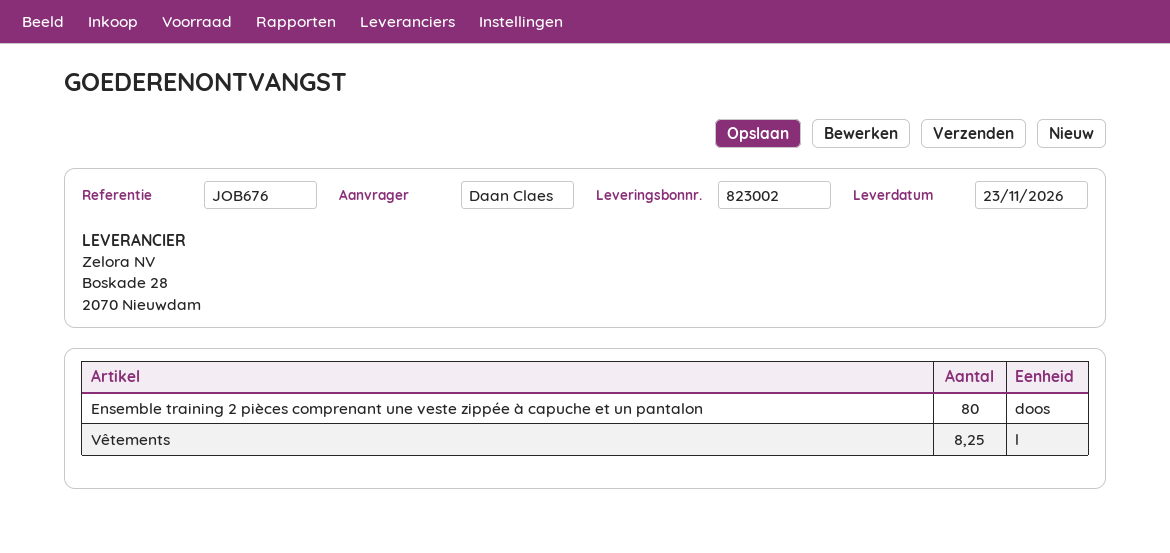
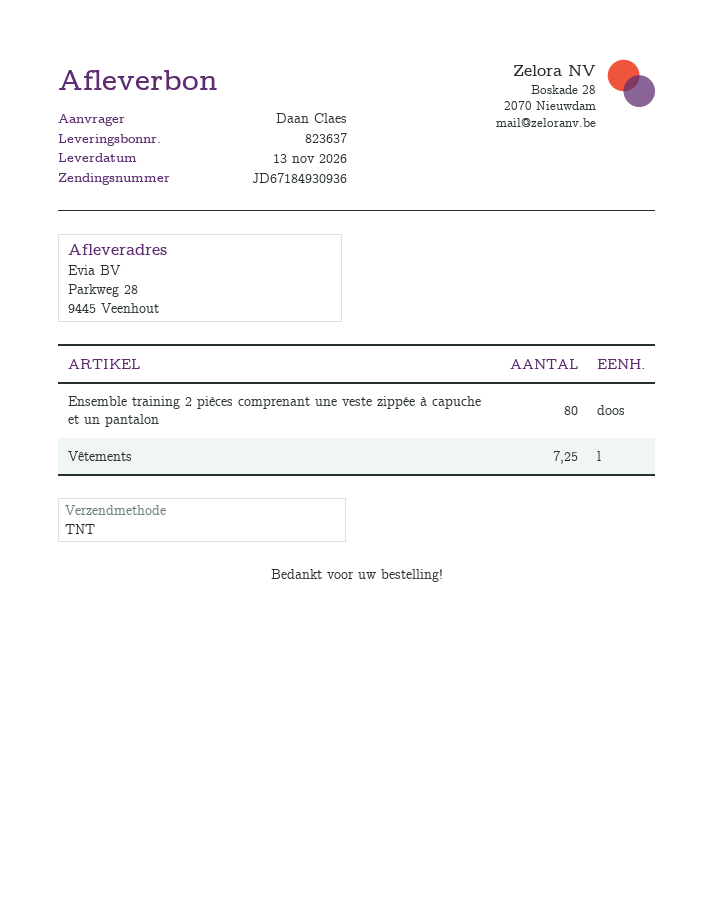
delivery note number: 823002 -> 823637
delivery date: 2026-11-23 -> 2026-11-13
Vêtements: 8.25 -> 7.25

